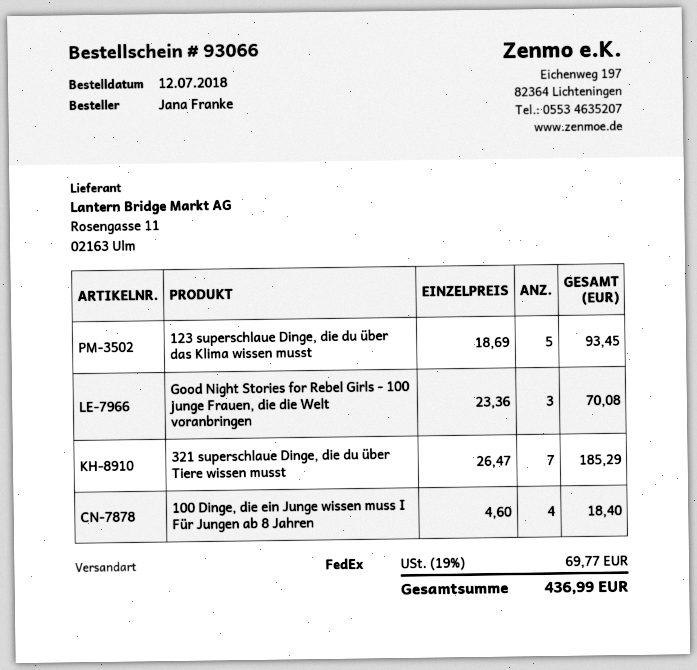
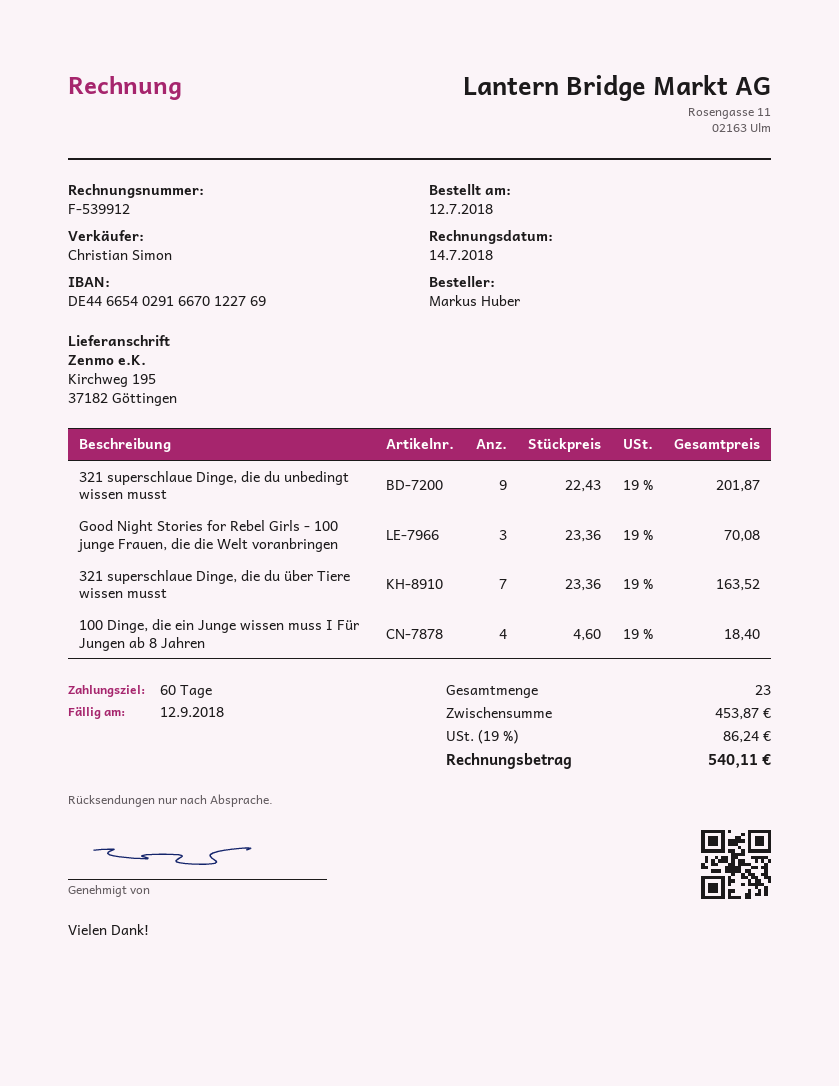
ordered by: Jana Franke -> Markus Huber
123 superschlaue Dinge, die du über das Klima wissen musst: 5 x 18.69 = 93.45 -> none
321 superschlaue Dinge, die du über Tiere wissen musst: 7 x 26.47 = 185.29 -> 7 x 23.36 = 163.52
321 superschlaue Dinge, die du unbedingt wissen musst: none -> 9 x 22.43 = 201.87
tax: 19% = 69.77 -> 19% = 86.24
total: 436.99 -> 540.11

